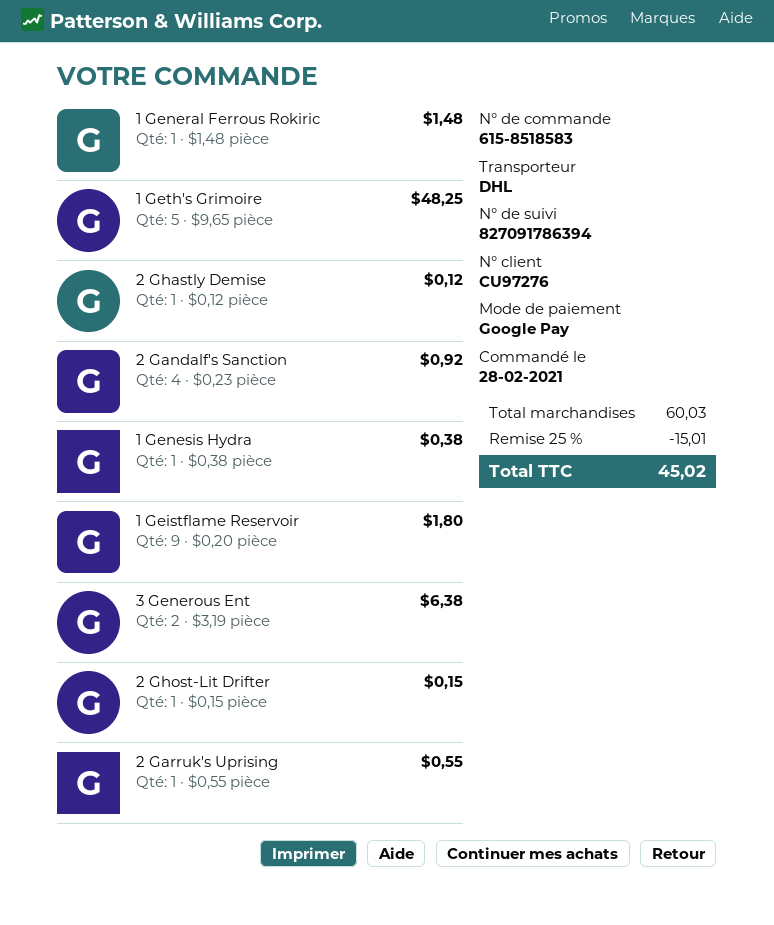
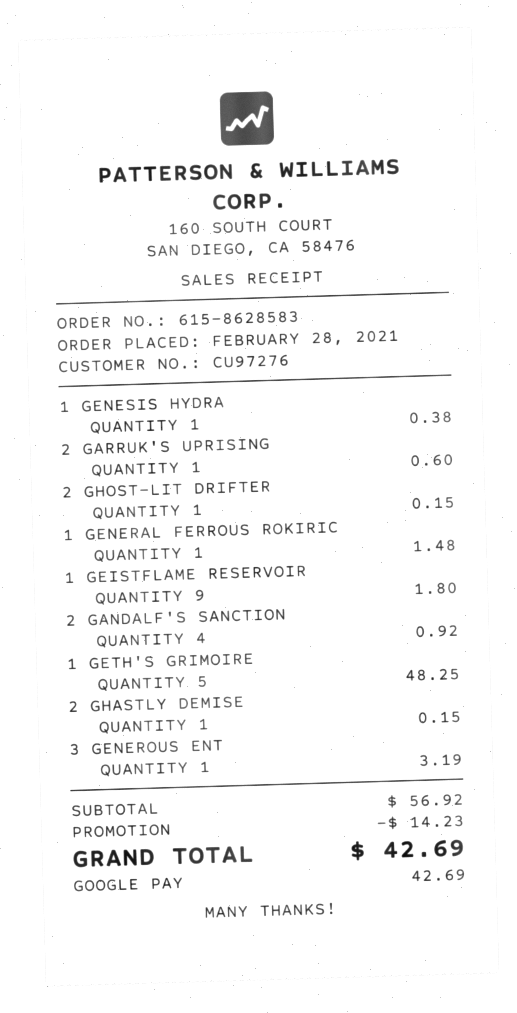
order number: 615-8518583 -> 615-8628583
2 Ghastly Demise: 1 for 0.12 -> 1 for 0.15
3 Generous Ent: 2 for 6.38 -> 1 for 3.19
2 Garruk's Uprising: 1 for 0.55 -> 1 for 0.60
subtotal: 60.03 -> 56.92
discount: 15.01 -> 14.23
total: 45.02 -> 42.69

